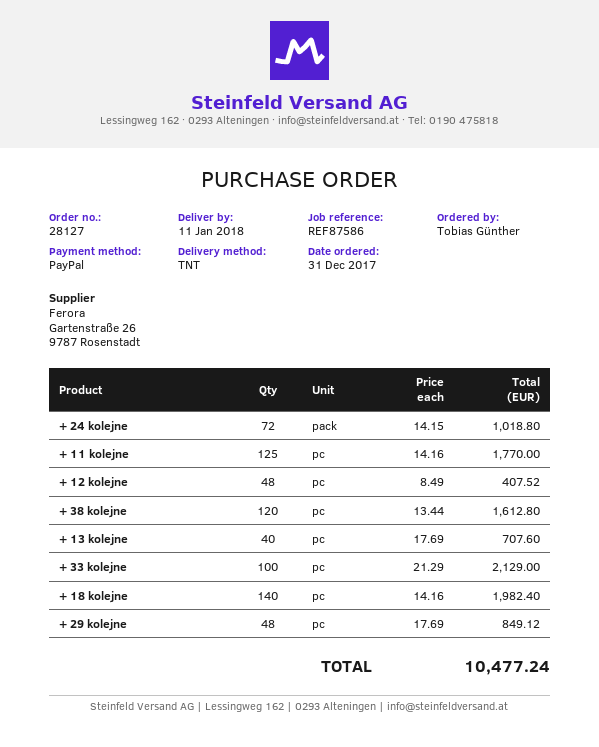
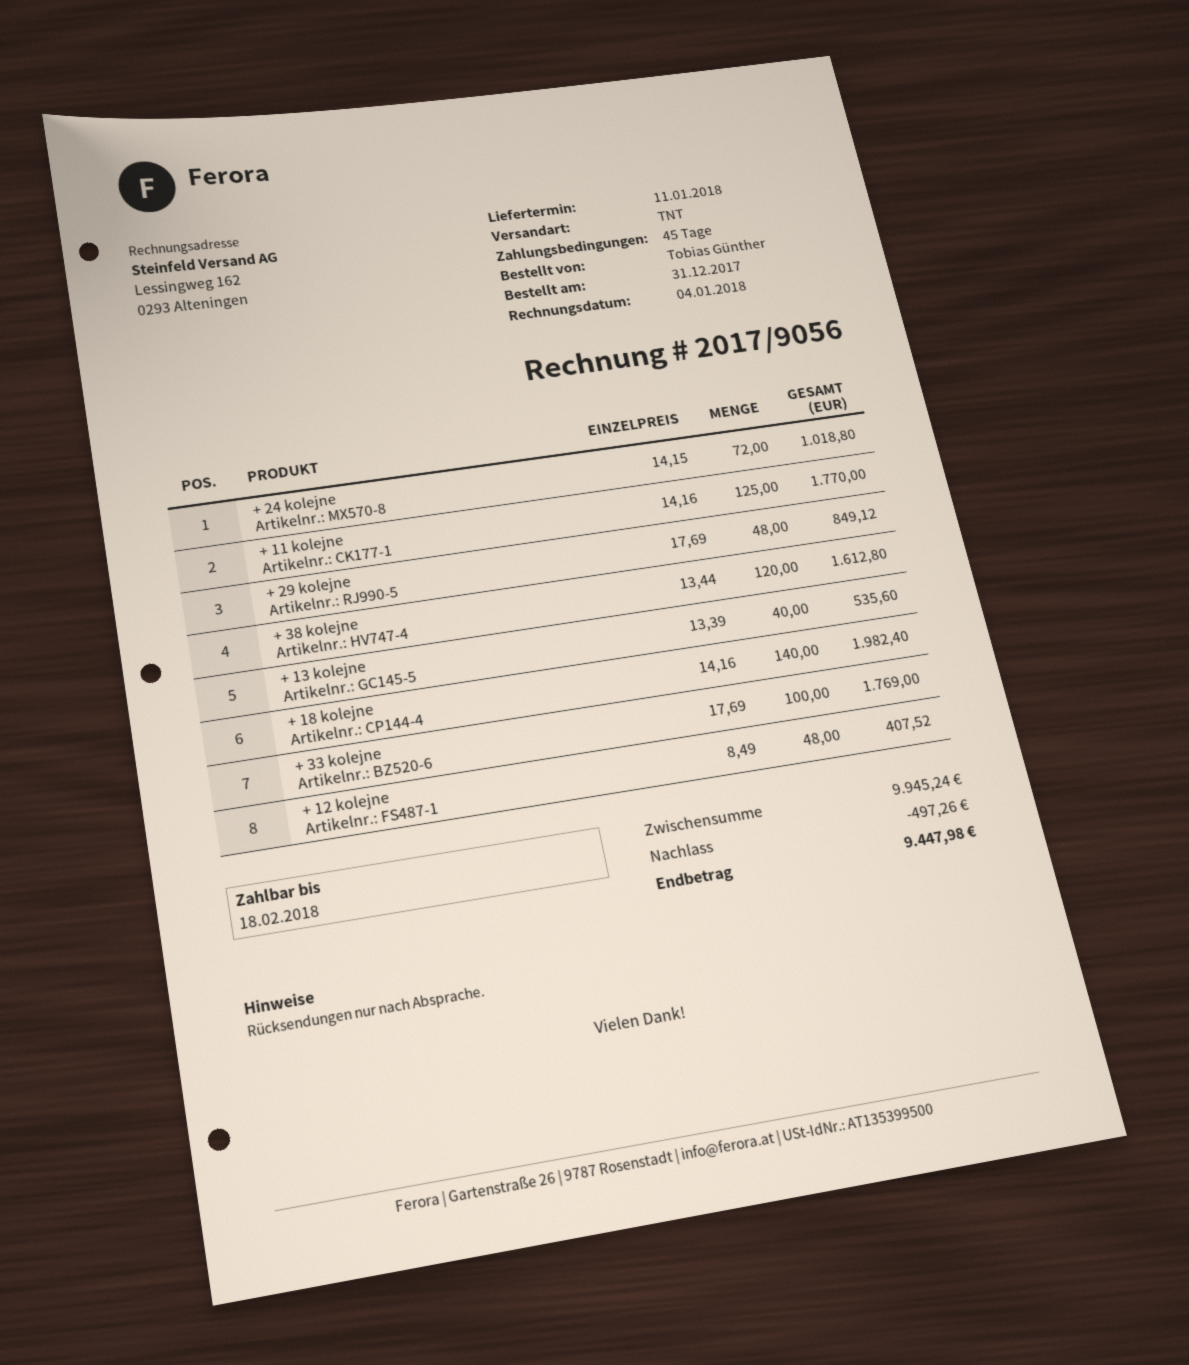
+ 13 kolejne: 40 x 17.69 = 707.60 -> 40 x 13.39 = 535.60
+ 33 kolejne: 100 x 21.29 = 2129.00 -> 100 x 17.69 = 1769.00
discount: none -> 497.26
total: 10477.24 -> 9447.98

